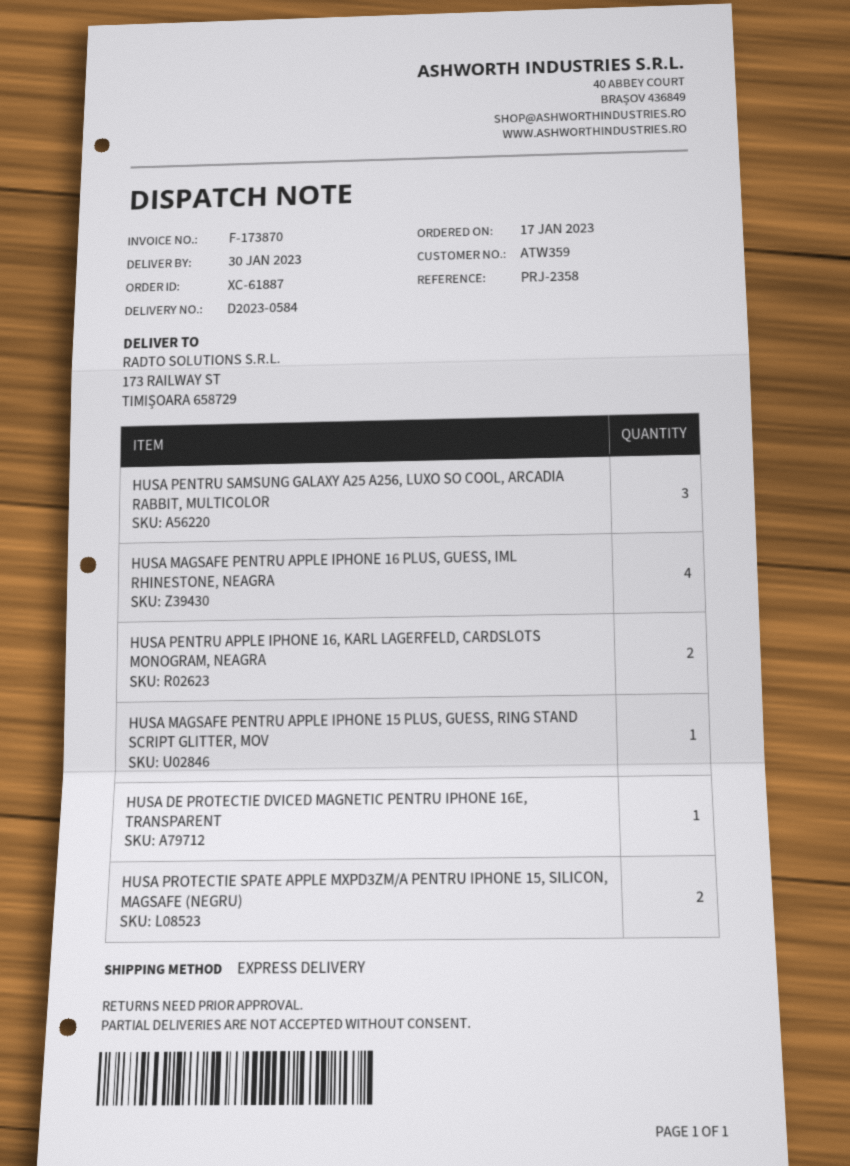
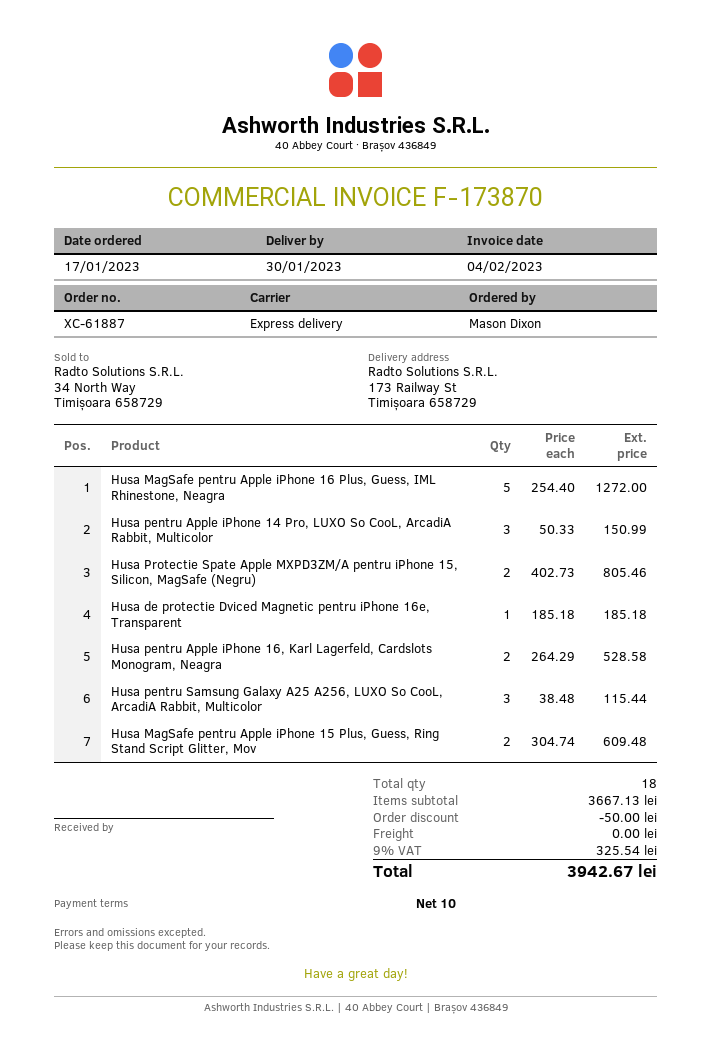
HUSA MAGSAFE PENTRU APPLE IPHONE 16 PLUS, GUESS, IML RHINESTONE, NEAGRA: 4 -> 5
HUSA MAGSAFE PENTRU APPLE IPHONE 15 PLUS, GUESS, RING STAND SCRIPT GLITTER, MOV: 1 -> 2
Husa pentru Apple iPhone 14 Pro, LUXO So CooL, ArcadiA Rabbit, Multicolor: none -> 3

